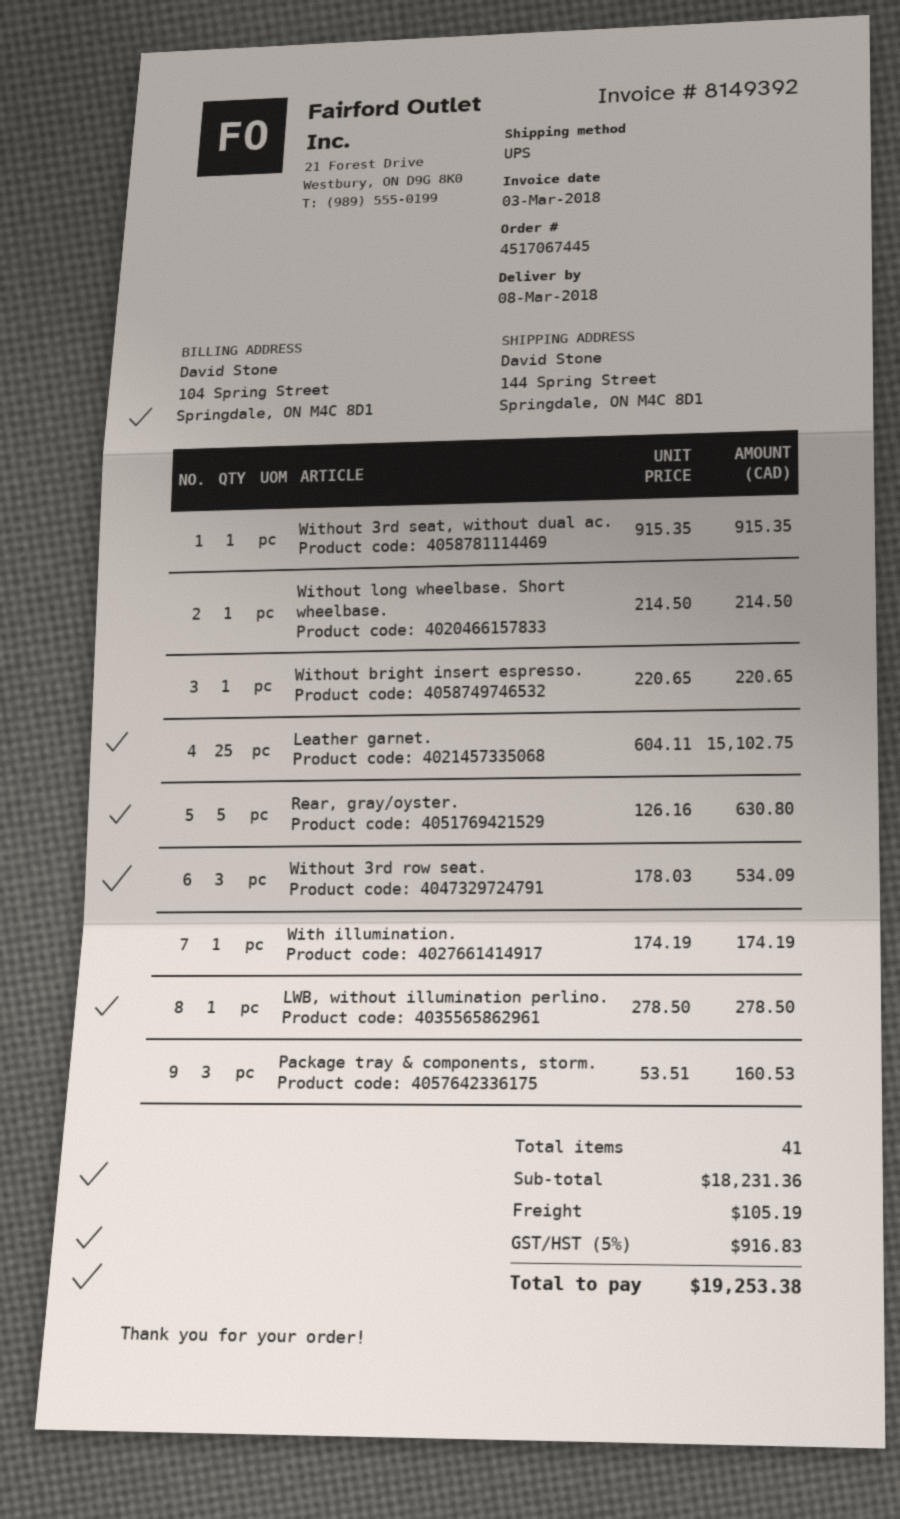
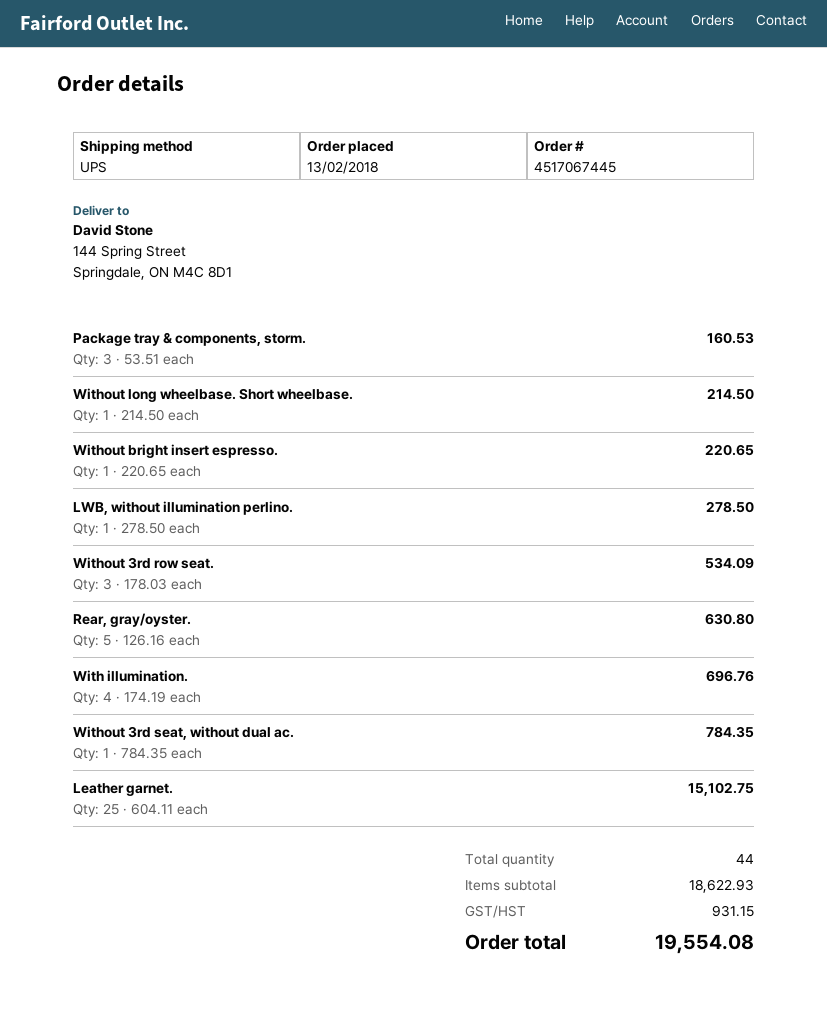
Without 3rd seat, without dual ac.: 1 x 915.35 = 915.35 -> 1 x 784.35 = 784.35
With illumination.: 1 x 174.19 = 174.19 -> 4 x 174.19 = 696.76
total quantity: 41 -> 44
subtotal: 18231.36 -> 18622.93
shipping: 105.19 -> none
tax: 916.83 -> 931.15
total: 19253.38 -> 19554.08

